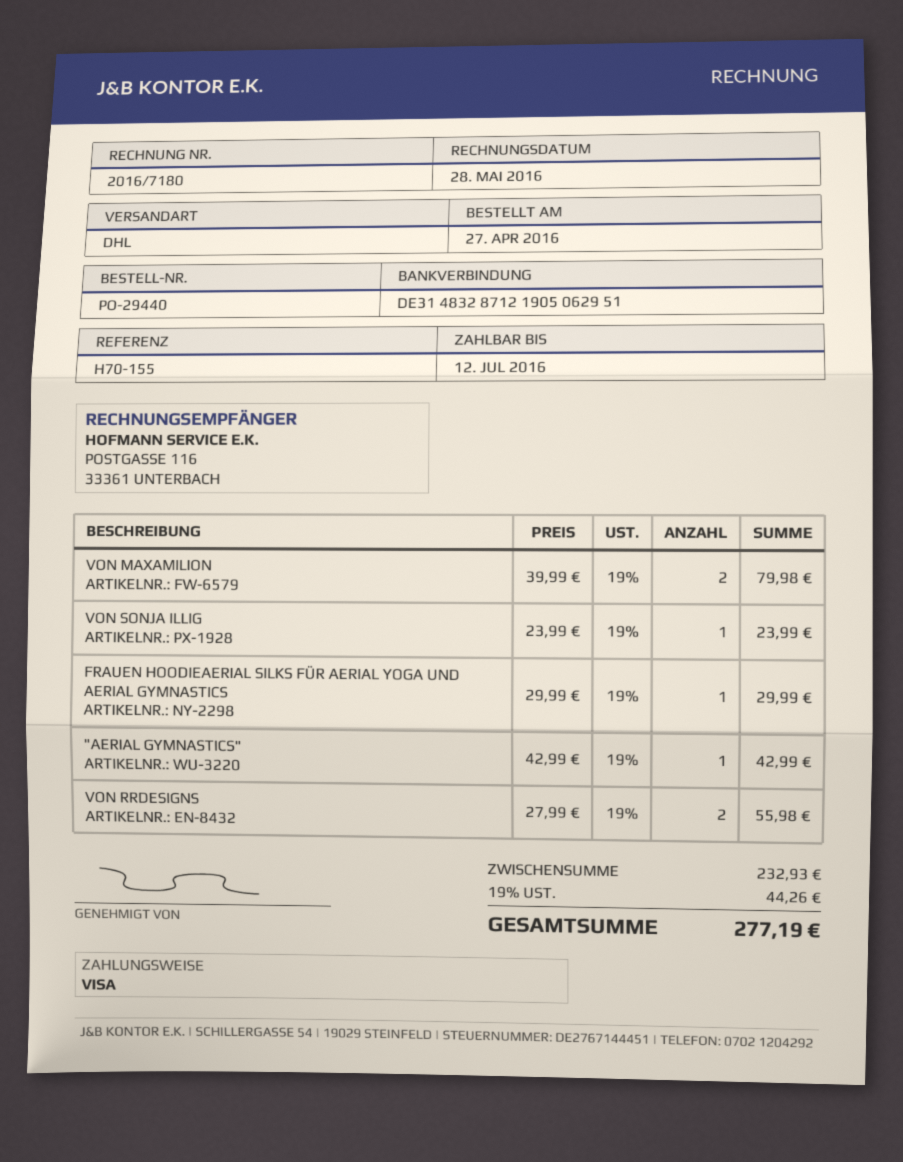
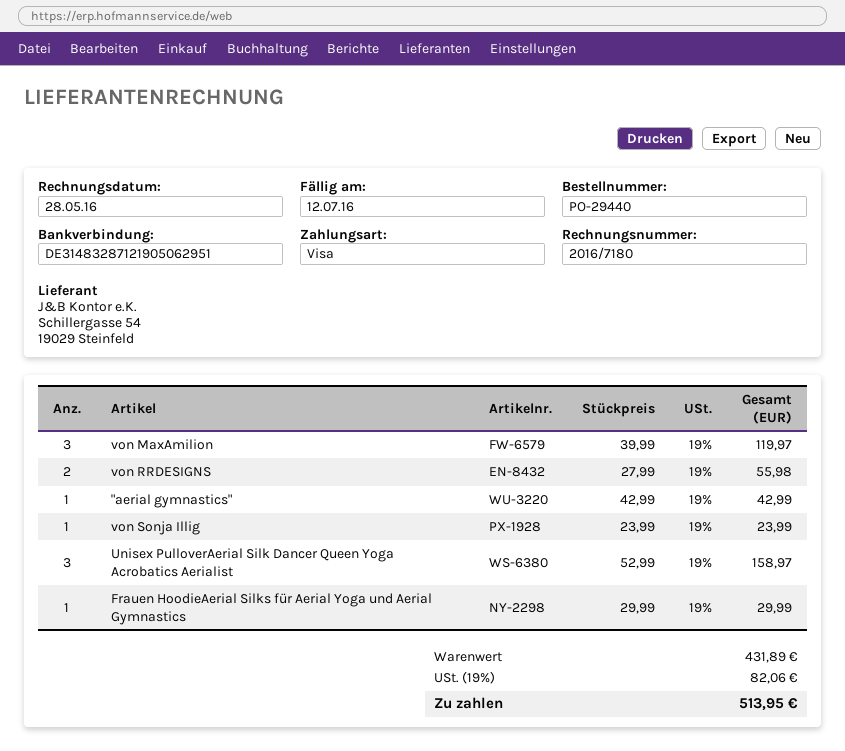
VON MAXAMILION: 2 x 39.99 = 79.98 -> 3 x 39.99 = 119.97
Unisex PulloverAerial Silk Dancer Queen Yoga Acrobatics Aerialist: none -> 3 x 52.99 = 158.97
subtotal: 232.93 -> 431.89
tax: 19% = 44.26 -> 19% = 82.06
total: 277.19 -> 513.95

